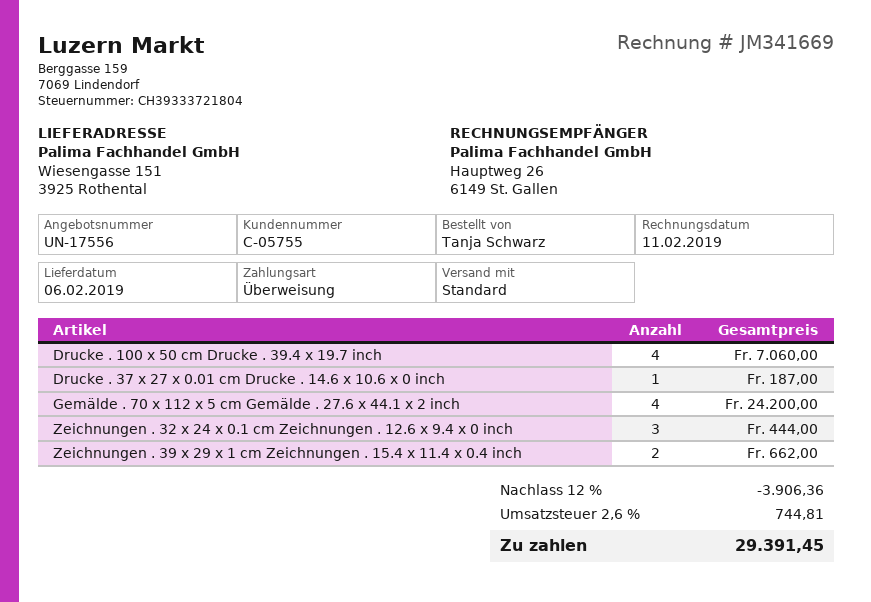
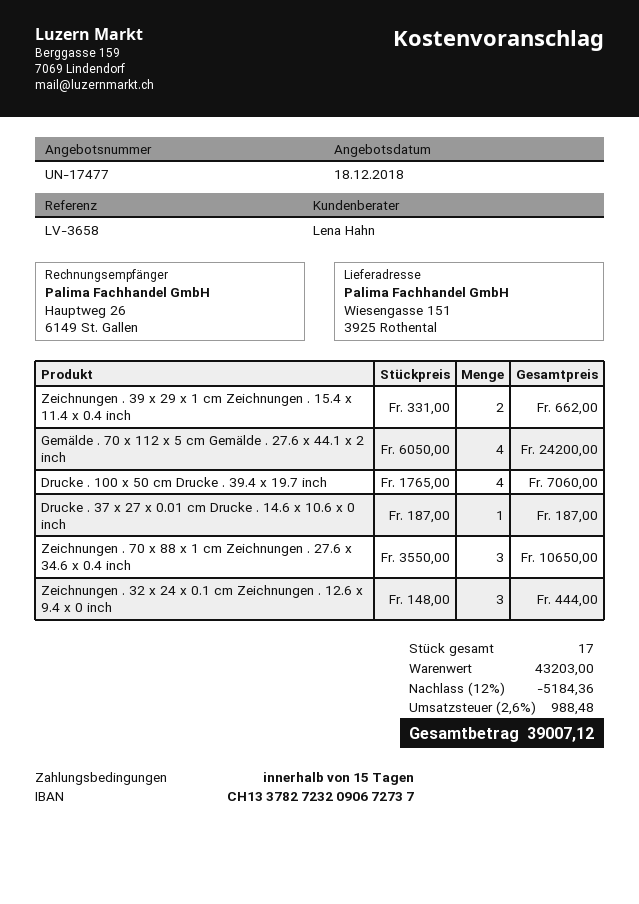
quote number: UN-17556 -> UN-17477
Zeichnungen . 70 x 88 x 1 cm Zeichnungen . 27.6 x 34.6 x 0.4 inch: none -> 3 for 10650.00
discount: 12% = 3906.36 -> 12% = 5184.36
tax: 2.6% = 744.81 -> 2.6% = 988.48
total: 29391.45 -> 39007.12

